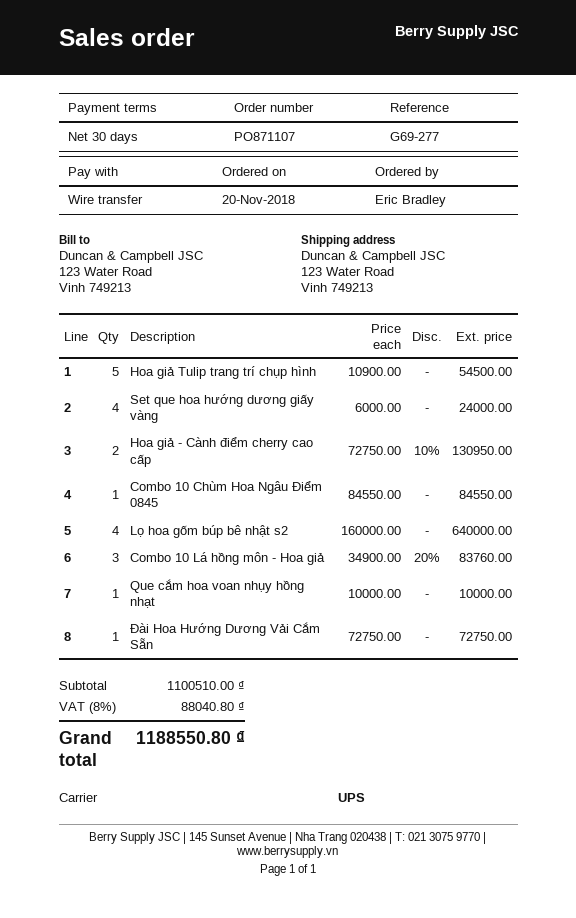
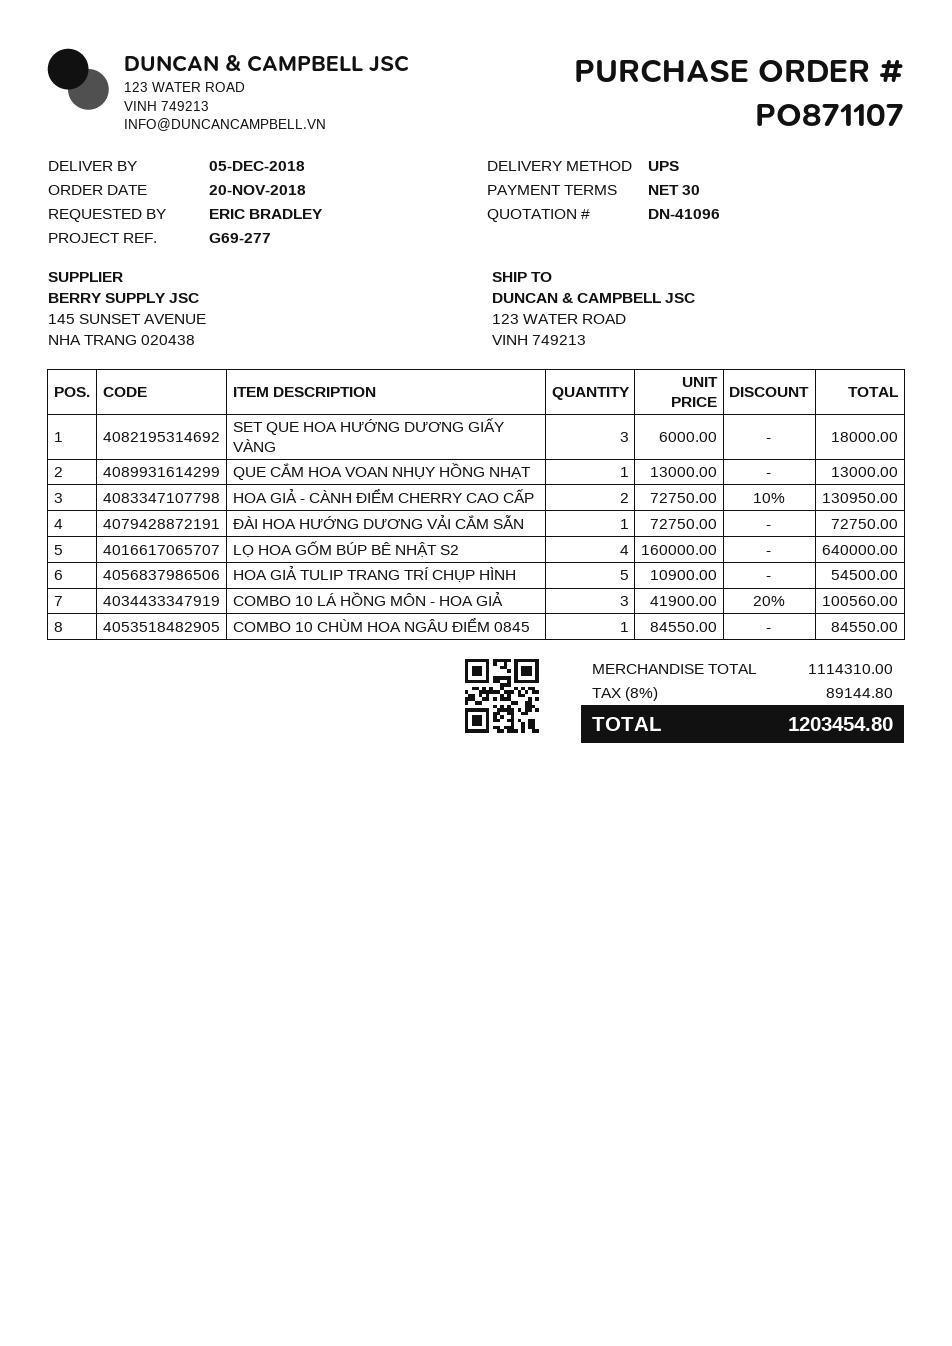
Set que hoa hướng dương giấy vàng: 4 x 6000.00 = 24000.00 -> 3 x 6000.00 = 18000.00
Combo 10 Lá hồng môn - Hoa giả: 3 x 34900.00 - 20% = 83760.00 -> 3 x 41900.00 - 20% = 100560.00
Que cắm hoa voan nhụy hồng nhạt: 1 x 10000.00 = 10000.00 -> 1 x 13000.00 = 13000.00
subtotal: 1100510.00 -> 1114310.00
tax: 8% = 88040.80 -> 8% = 89144.80
total: 1188550.80 -> 1203454.80

